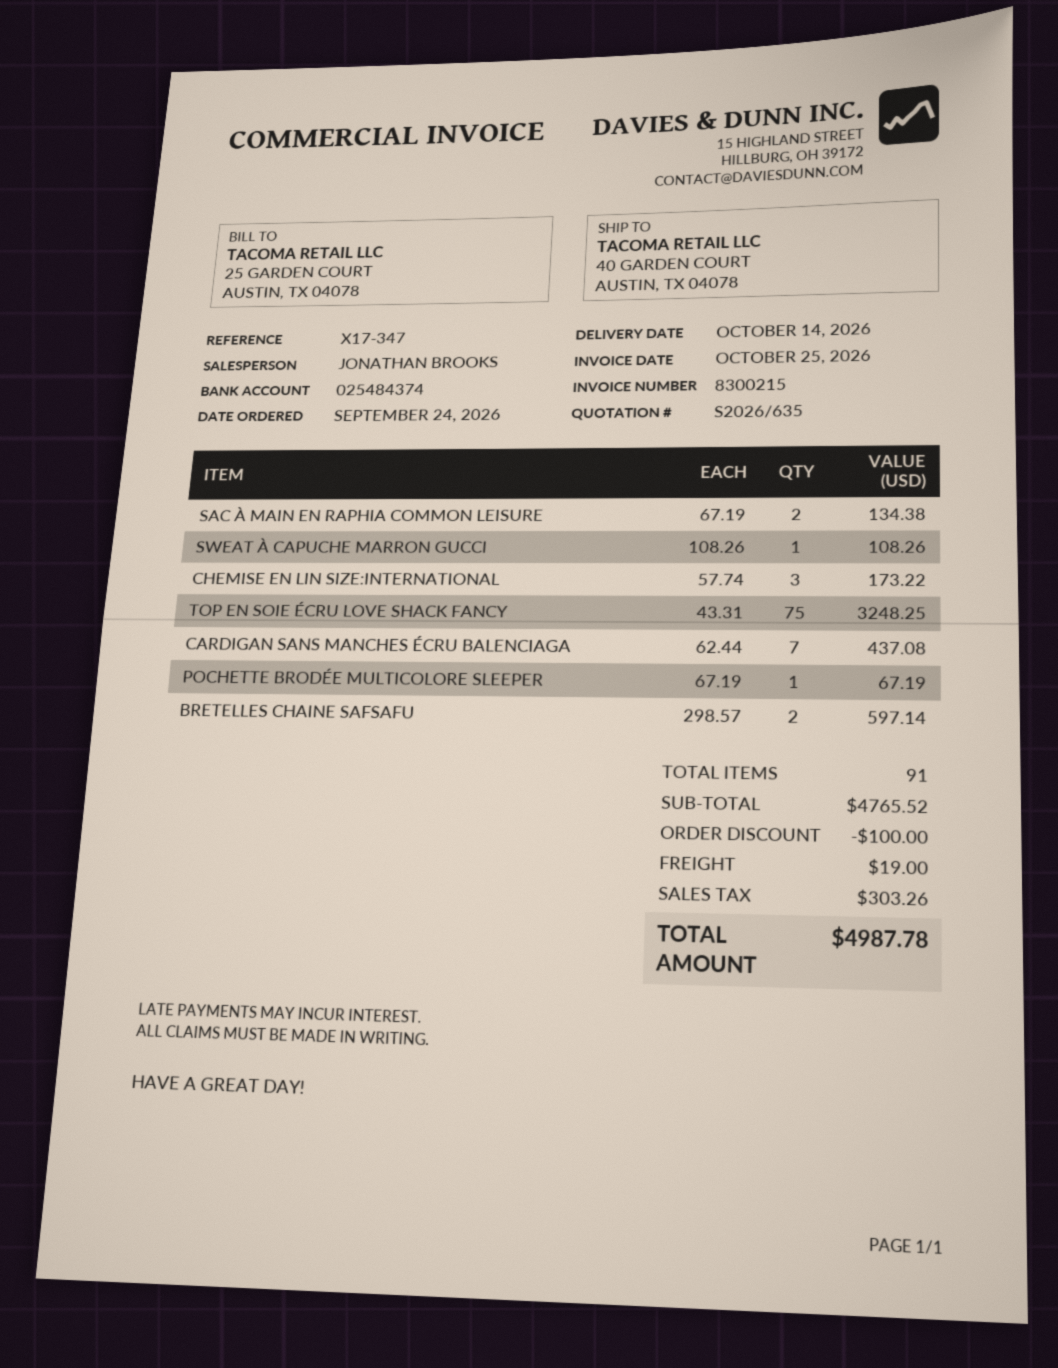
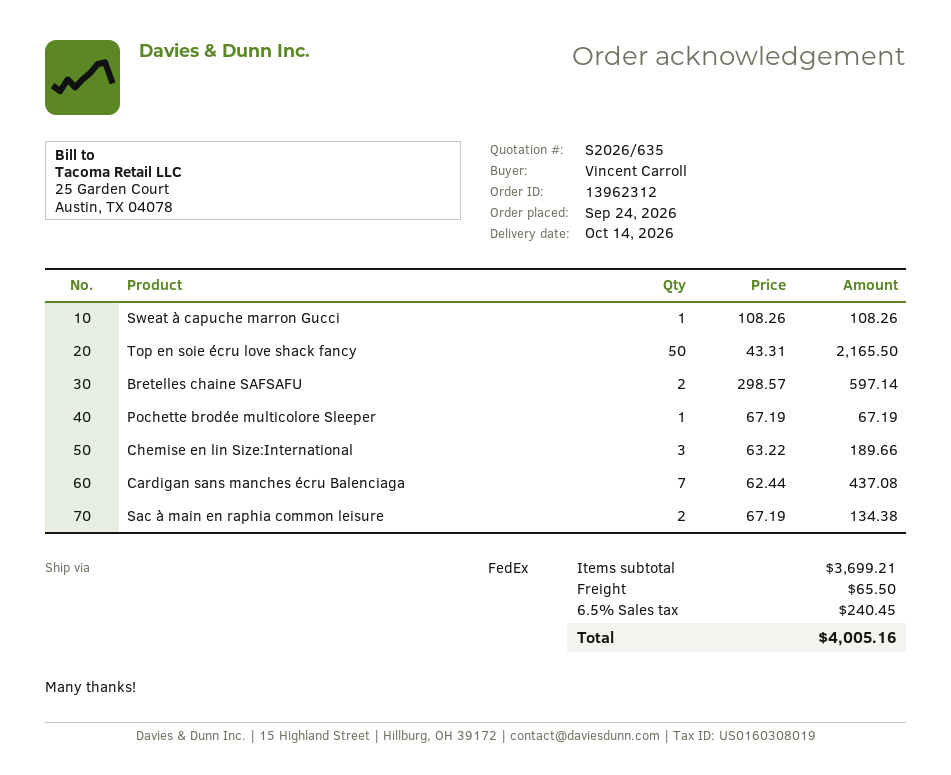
CHEMISE EN LIN SIZE:INTERNATIONAL: 3 x 57.74 = 173.22 -> 3 x 63.22 = 189.66
TOP EN SOIE ÉCRU LOVE SHACK FANCY: 75 x 43.31 = 3248.25 -> 50 x 43.31 = 2165.50
subtotal: 4765.52 -> 3699.21
discount: 100.00 -> none
shipping: 19.00 -> 65.50
tax: 303.26 -> 240.45
total: 4987.78 -> 4005.16

